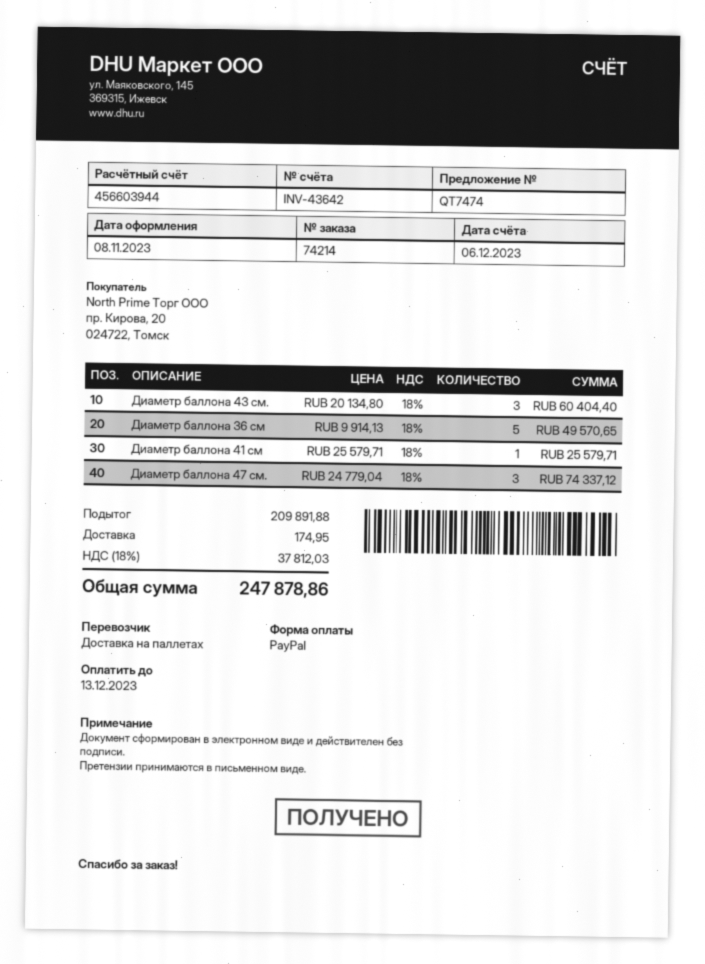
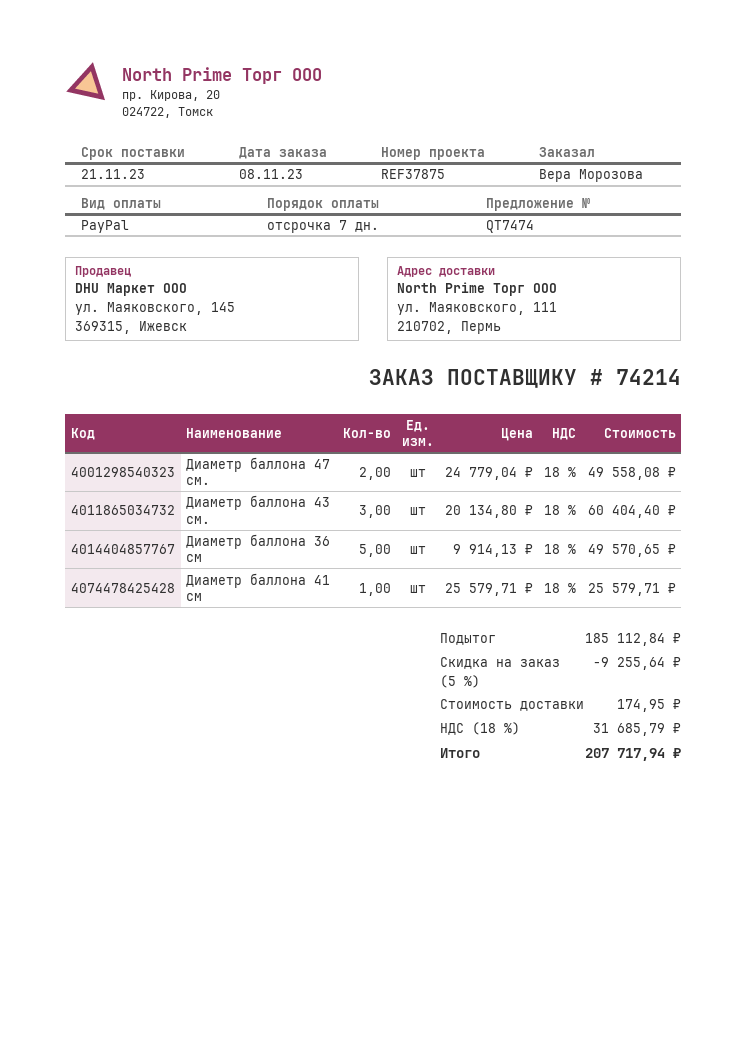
Диаметр баллона 47 см.: 3 x 24779.04 = 74337.12 -> 2 x 24779.04 = 49558.08
subtotal: 209891.88 -> 185112.84
discount: none -> 5% = 9255.64
tax: 18% = 37812.03 -> 18% = 31685.79
total: 247878.86 -> 207717.94

